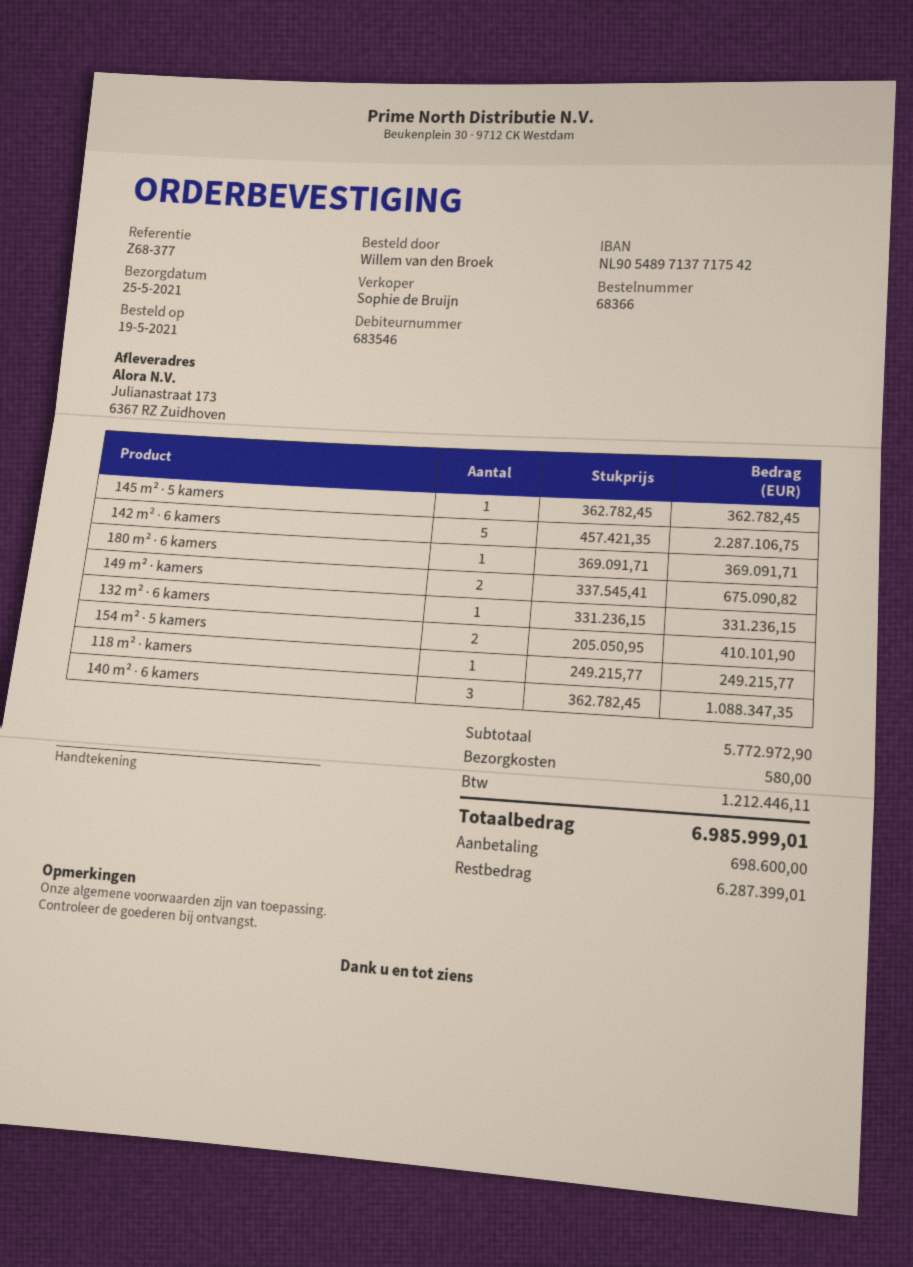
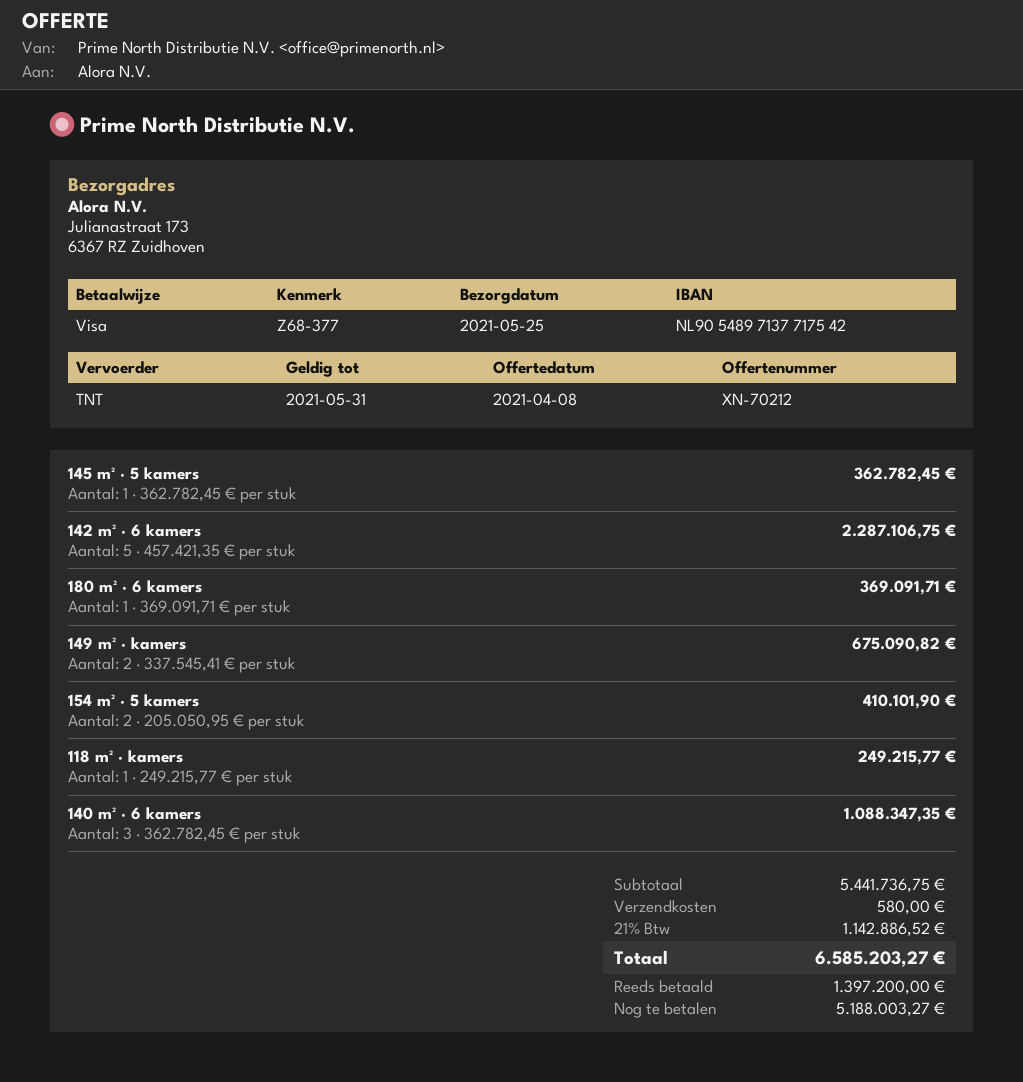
132 m² · 6 kamers: 1 x 331236.15 = 331236.15 -> none
subtotal: 5772972.90 -> 5441736.75
tax: 1212446.11 -> 1142886.52
total: 6985999.01 -> 6585203.27
deposit: 698600.00 -> 1397200.00
balance: 6287399.01 -> 5188003.27

